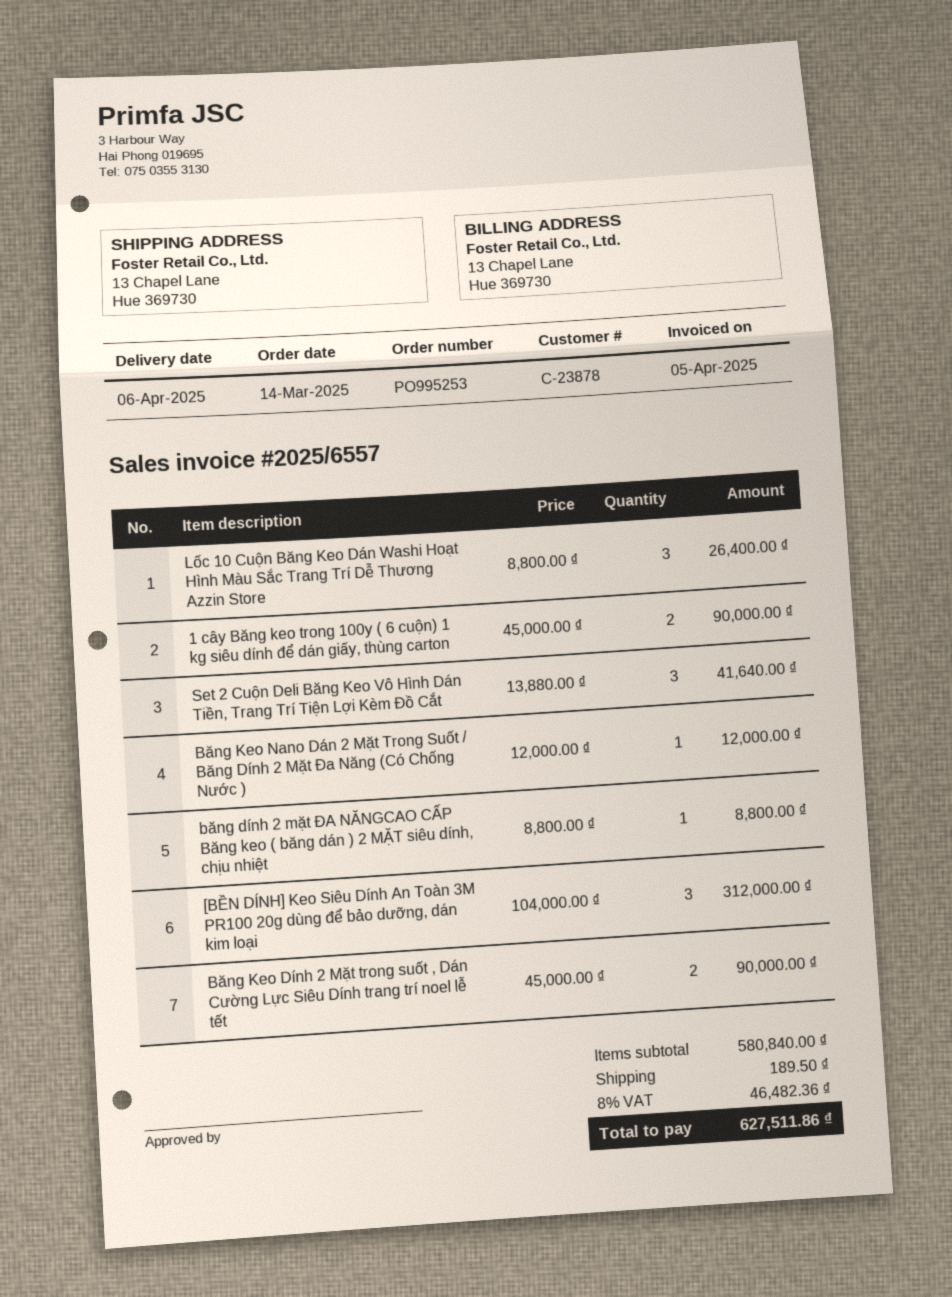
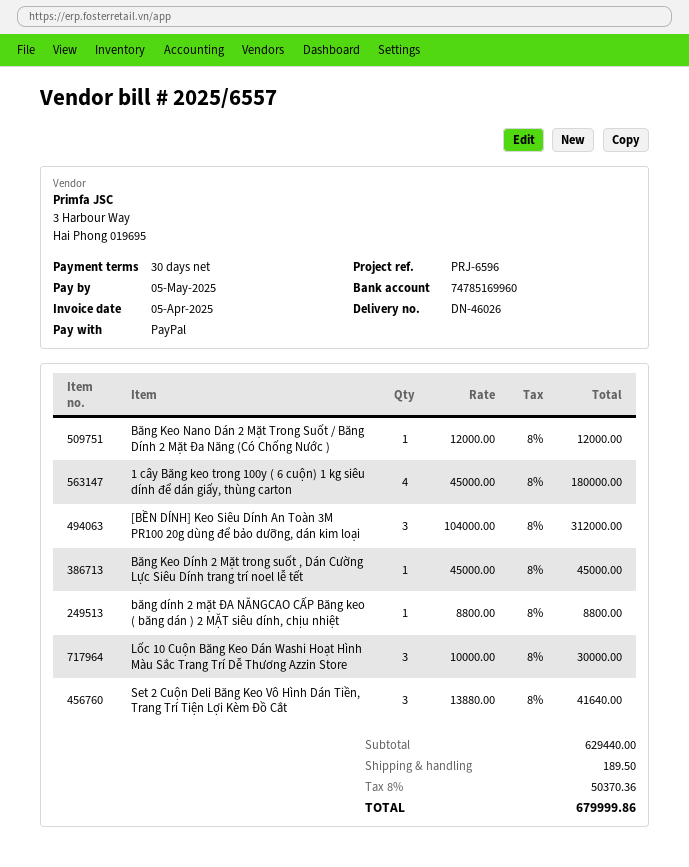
Lốc 10 Cuộn Băng Keo Dán Washi Hoạt Hình Màu Sắc Trang Trí Dễ Thương Azzin Store: 3 x 8800.00 = 26400.00 -> 3 x 10000.00 = 30000.00
1 cây Băng keo trong 100y ( 6 cuộn) 1 kg siêu dính để dán giấy, thùng carton: 2 x 45000.00 = 90000.00 -> 4 x 45000.00 = 180000.00
Băng Keo Dính 2 Mặt trong suốt , Dán Cường Lực Siêu Dính trang trí noel lễ tết: 2 x 45000.00 = 90000.00 -> 1 x 45000.00 = 45000.00
subtotal: 580840.00 -> 629440.00
tax: 8% = 46482.36 -> 8% = 50370.36
total: 627511.86 -> 679999.86

